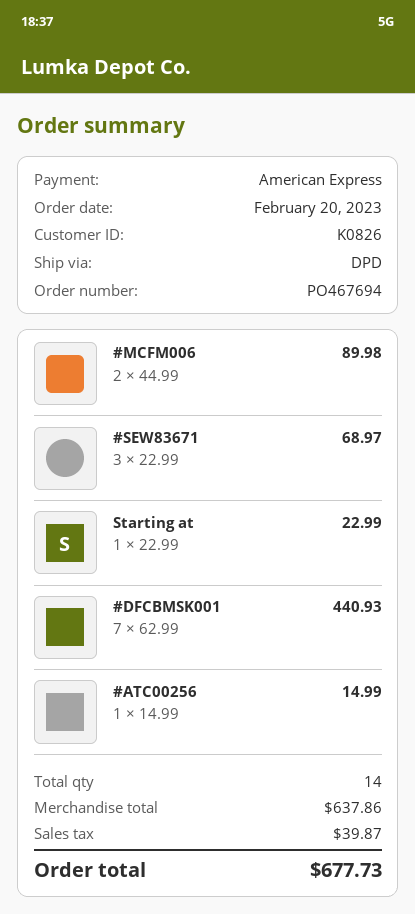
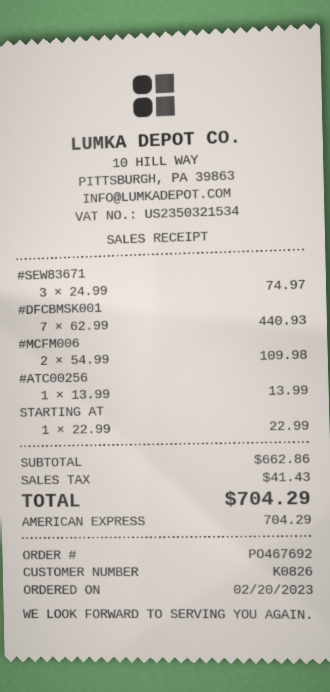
order number: PO467694 -> PO467692
#MCFM006: 2 x 44.99 = 89.98 -> 2 x 54.99 = 109.98
#SEW83671: 3 x 22.99 = 68.97 -> 3 x 24.99 = 74.97
#ATC00256: 1 x 14.99 = 14.99 -> 1 x 13.99 = 13.99
subtotal: 637.86 -> 662.86
tax: 39.87 -> 41.43
total: 677.73 -> 704.29

